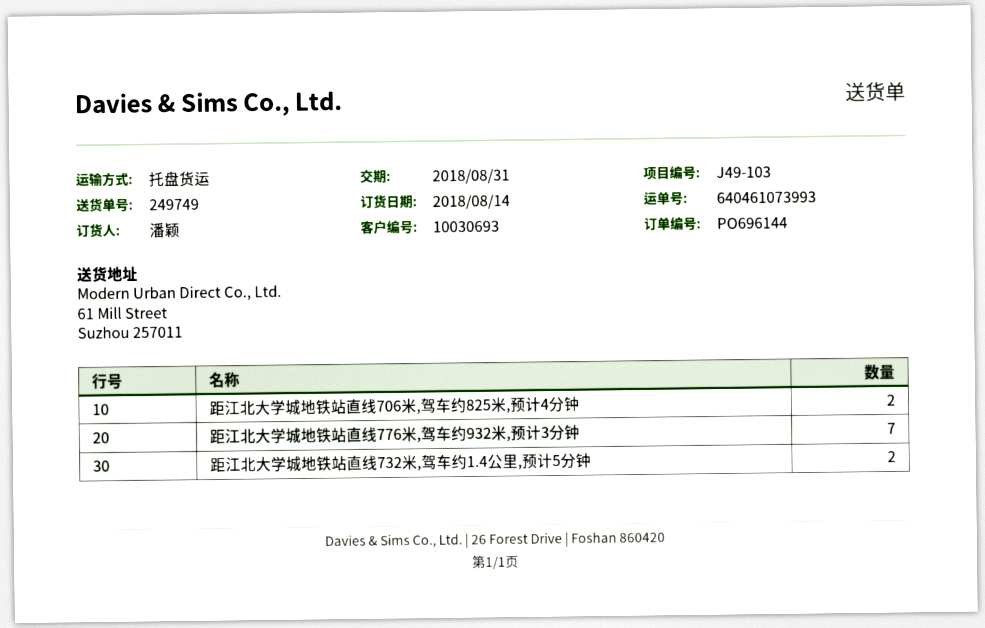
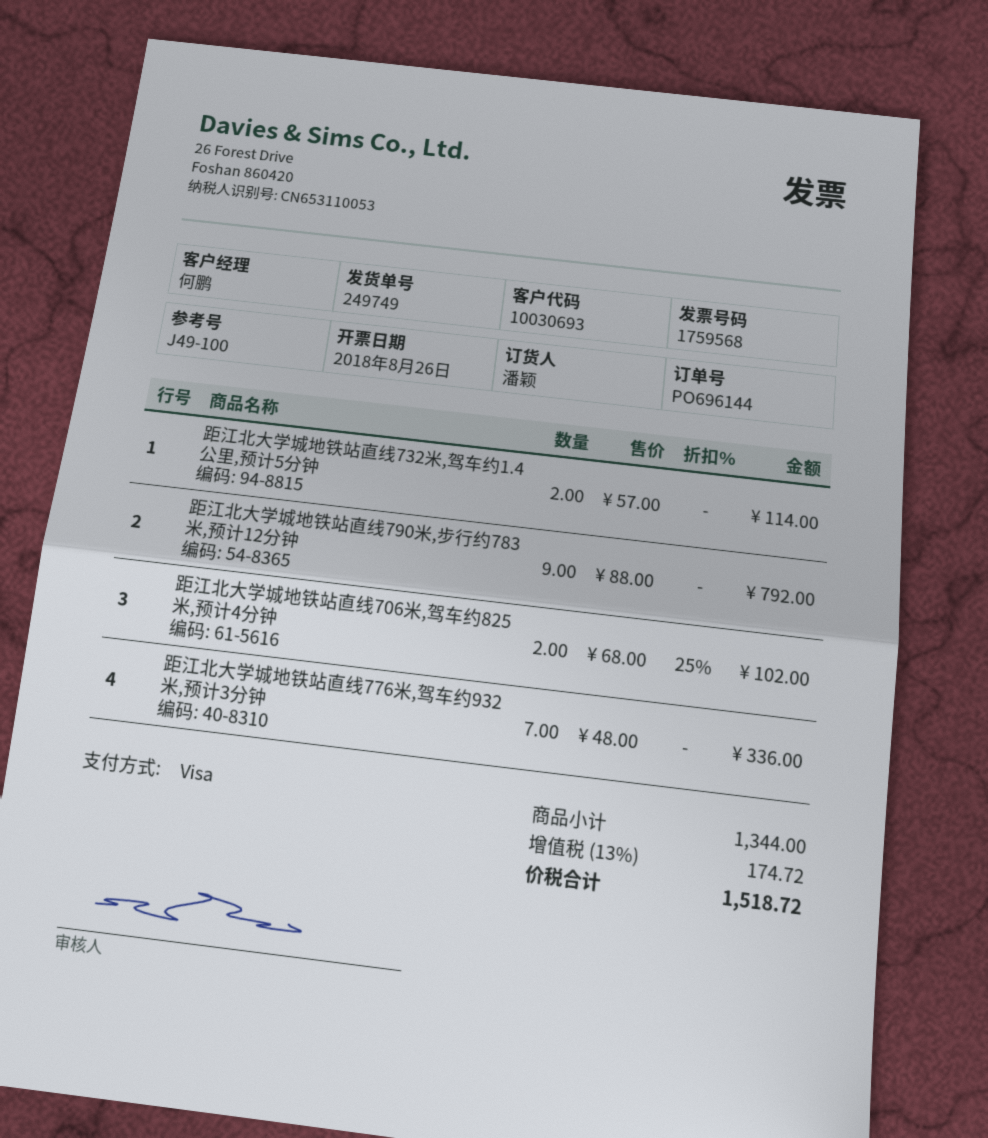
reference: J49-103 -> J49-100
距江北大学城地铁站直线790米,步行约783米,预计12分钟: none -> 9

